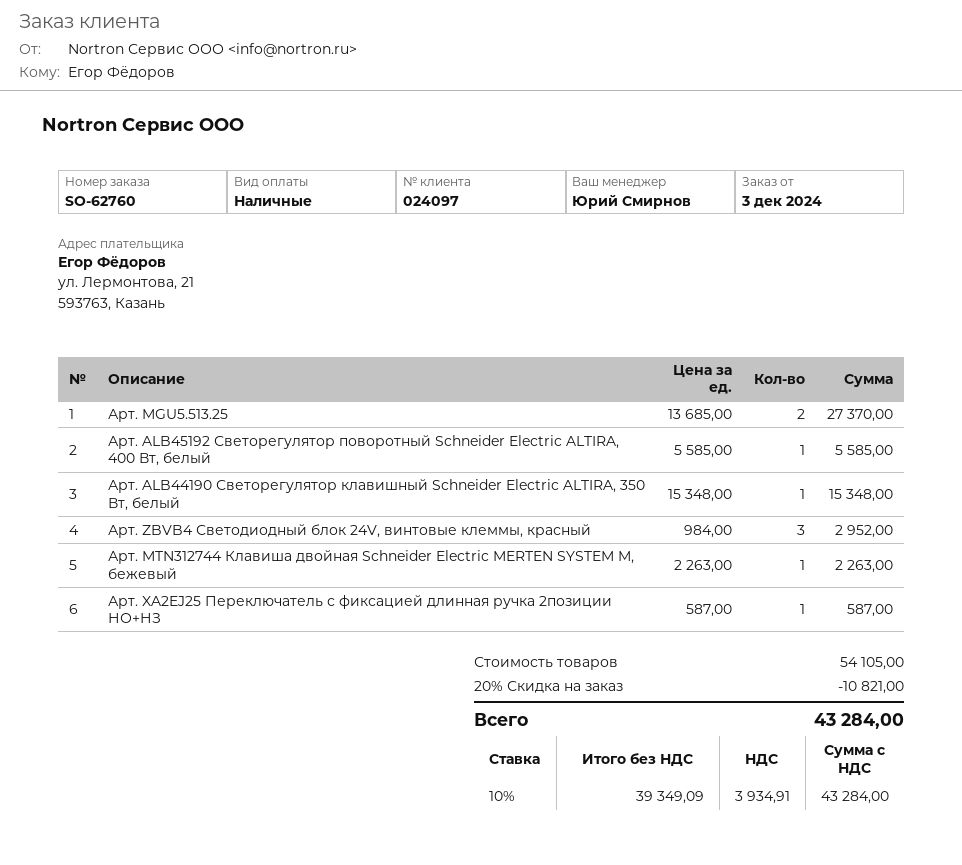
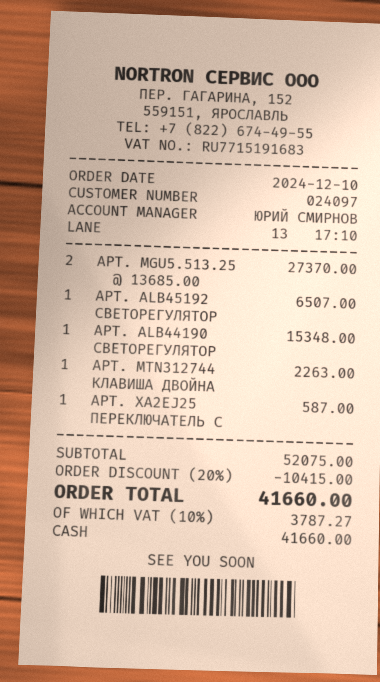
order date: 2024-12-03 -> 2024-12-10
Арт. ALB45192 Светорегулятор поворотный Schneider Electric ALTIRA, 400 Вт, белый: 1 x 5585.00 = 5585.00 -> 1 x 6507.00 = 6507.00
Арт. ZBVB4 Светодиодный блок 24V, винтовые клеммы, красный: 3 x 984.00 = 2952.00 -> none
subtotal: 54105.00 -> 52075.00
discount: 20% = 10821.00 -> 20% = 10415.00
tax: 10% = 3934.91 -> 10% = 3787.27
total: 43284.00 -> 41660.00

